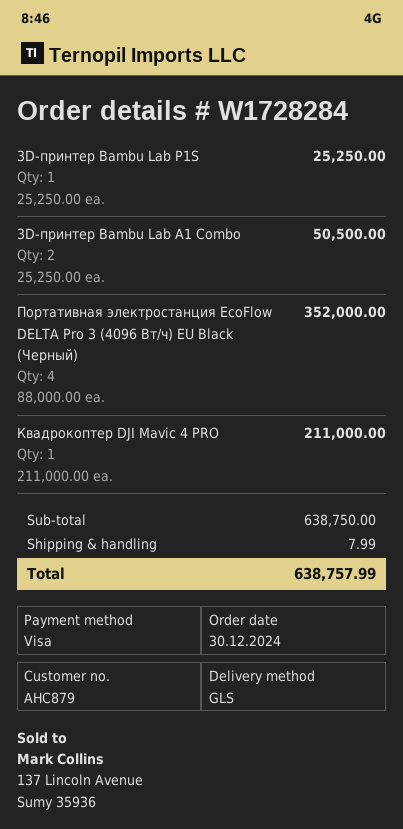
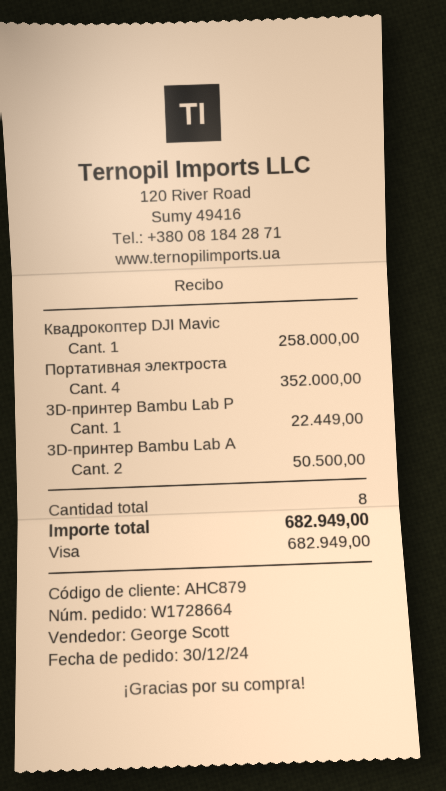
order number: W1728284 -> W1728664
3D-принтер Bambu Lab P1S: 1 for 25250.00 -> 1 for 22449.00
Квадрокоптер DJI Mavic 4 PRO: 1 for 211000.00 -> 1 for 258000.00
shipping: 7.99 -> none
total: 638757.99 -> 682949.00

